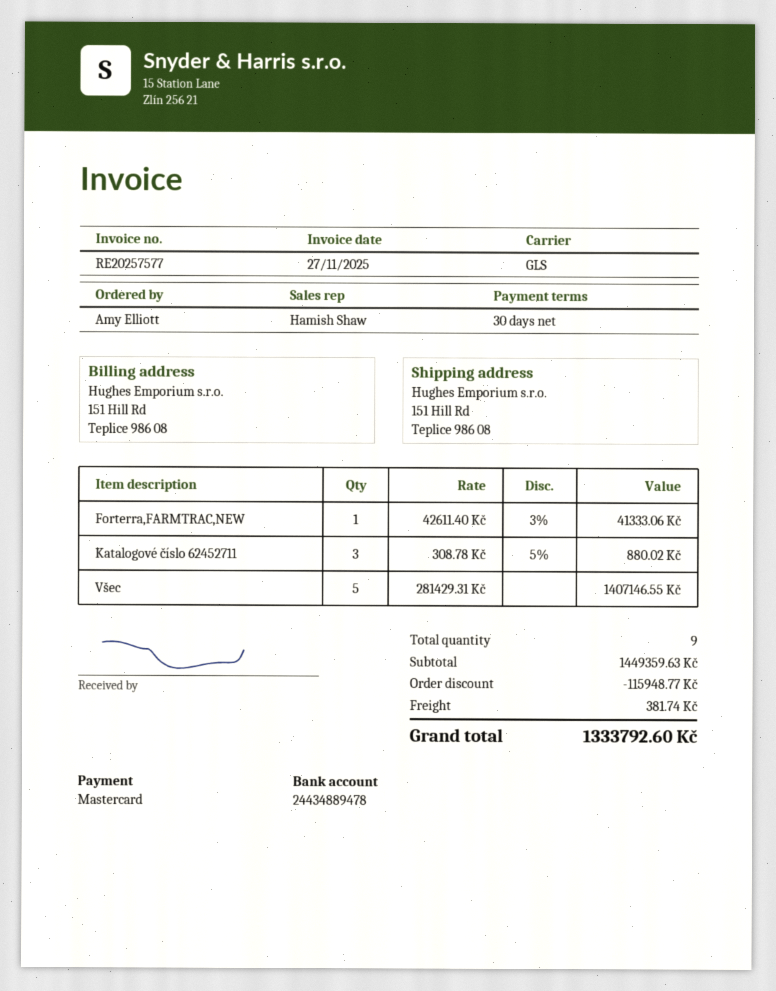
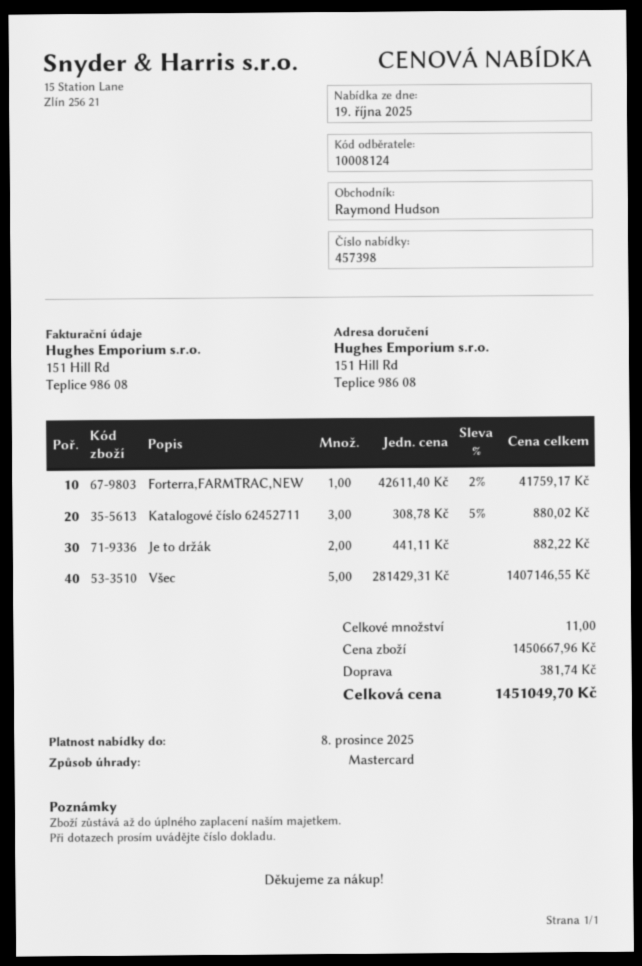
sales rep: Hamish Shaw -> Raymond Hudson
Forterra,FARMTRAC,NEW: 1 x 42611.40 - 3% = 41333.06 -> 1 x 42611.40 - 2% = 41759.17
Je to držák: none -> 2 x 441.11 = 882.22
total quantity: 9 -> 11
subtotal: 1449359.63 -> 1450667.96
discount: 115948.77 -> none
total: 1333792.60 -> 1451049.70

